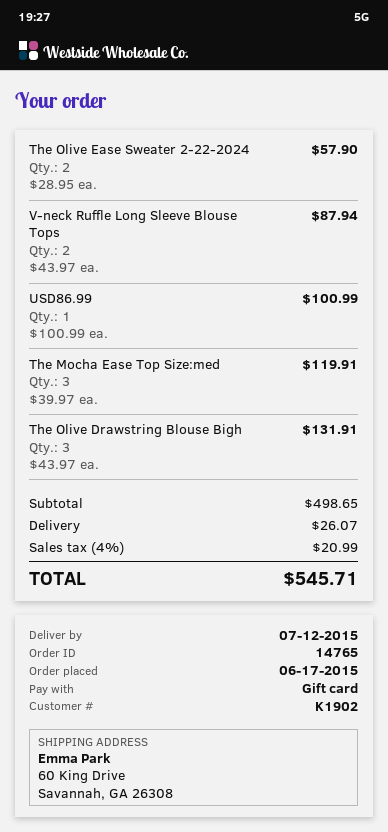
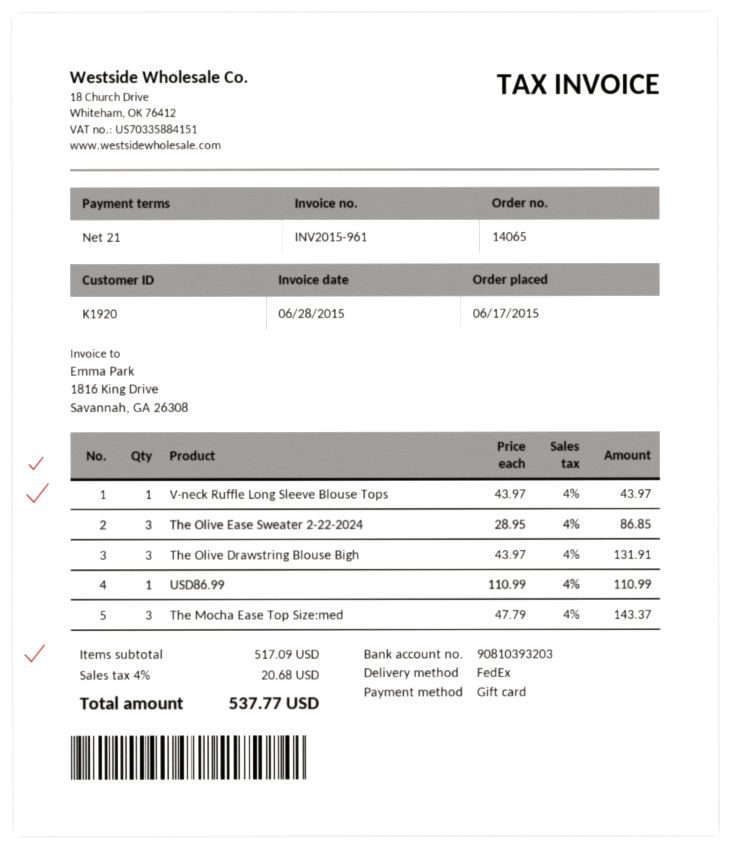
order number: 14765 -> 14065
customer number: K1902 -> K1920
The Olive Ease Sweater 2-22-2024: 2 x 28.95 = 57.90 -> 3 x 28.95 = 86.85
V-neck Ruffle Long Sleeve Blouse Tops: 2 x 43.97 = 87.94 -> 1 x 43.97 = 43.97
USD86.99: 1 x 100.99 = 100.99 -> 1 x 110.99 = 110.99
The Mocha Ease Top Size:med: 3 x 39.97 = 119.91 -> 3 x 47.79 = 143.37
subtotal: 498.65 -> 517.09
shipping: 26.07 -> none
tax: 4% = 20.99 -> 4% = 20.68
total: 545.71 -> 537.77

